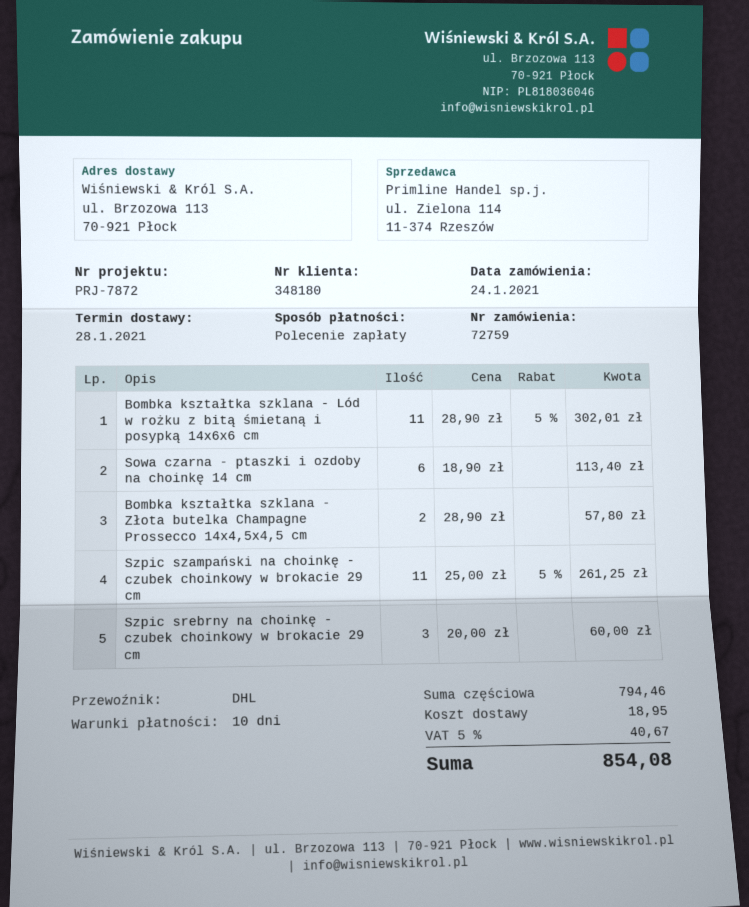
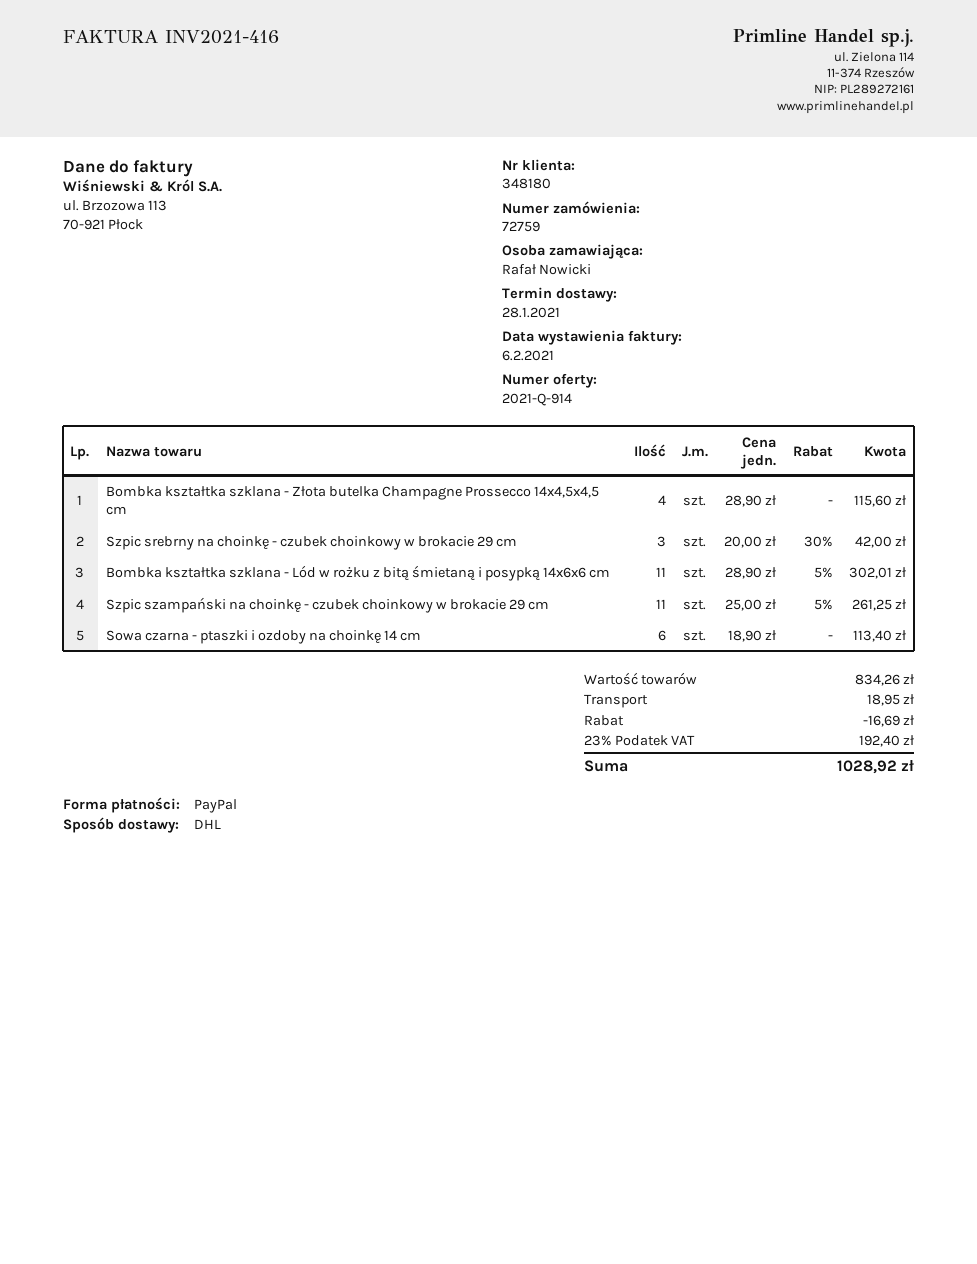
payment method: direct debit -> PayPal
Bombka kształtka szklana - Złota butelka Champagne Prossecco 14x4,5x4,5 cm: 2 x 28.90 = 57.80 -> 4 x 28.90 = 115.60
Szpic srebrny na choinkę - czubek choinkowy w brokacie 29 cm: 3 x 20.00 = 60.00 -> 3 x 20.00 - 30% = 42.00
subtotal: 794.46 -> 834.26
discount: none -> 16.69
tax: 5% = 40.67 -> 23% = 192.40
total: 854.08 -> 1028.92

